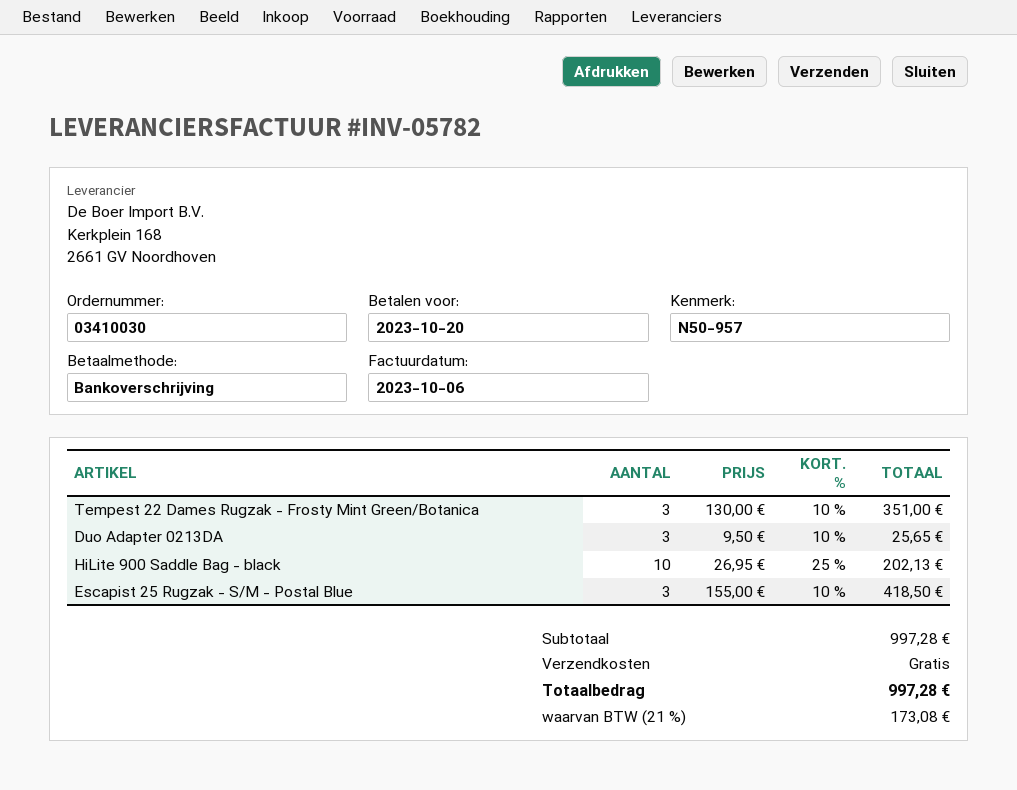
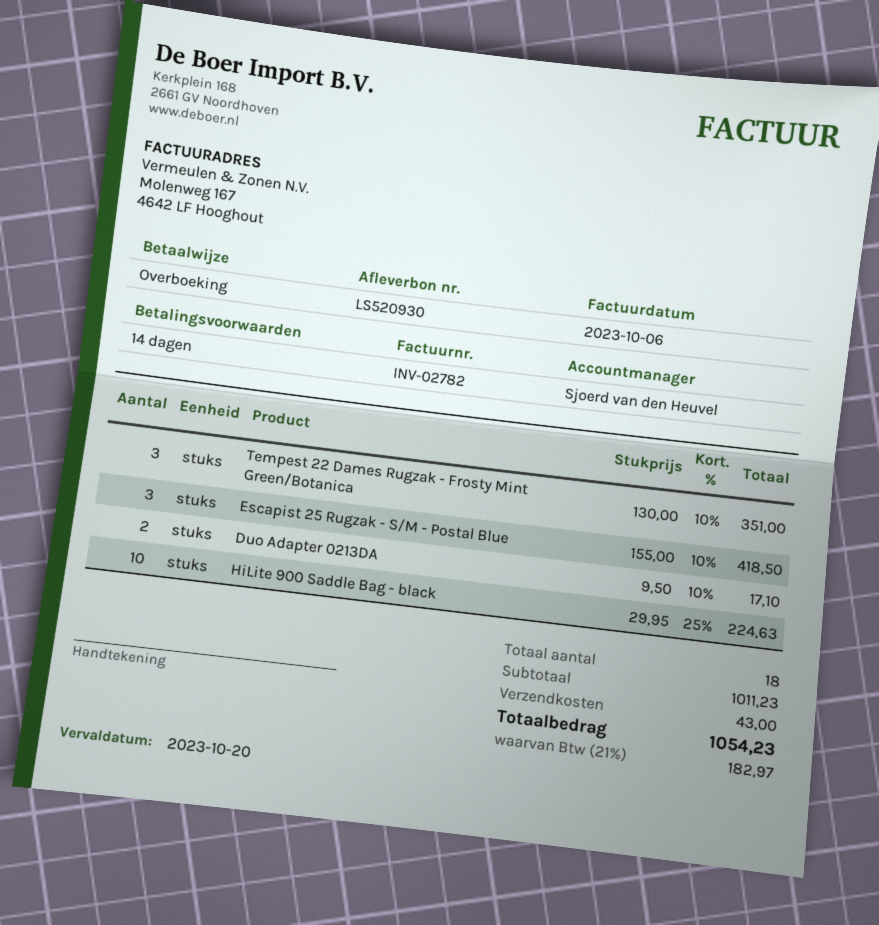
invoice number: INV-05782 -> INV-02782
Duo Adapter 0213DA: 3 x 9.50 - 10% = 25.65 -> 2 x 9.50 - 10% = 17.10
HiLite 900 Saddle Bag - black: 10 x 26.95 - 25% = 202.13 -> 10 x 29.95 - 25% = 224.63
subtotal: 997.28 -> 1011.23
shipping: 0.00 -> 43.00
tax: 21% = 173.08 -> 21% = 182.97
total: 997.28 -> 1054.23

